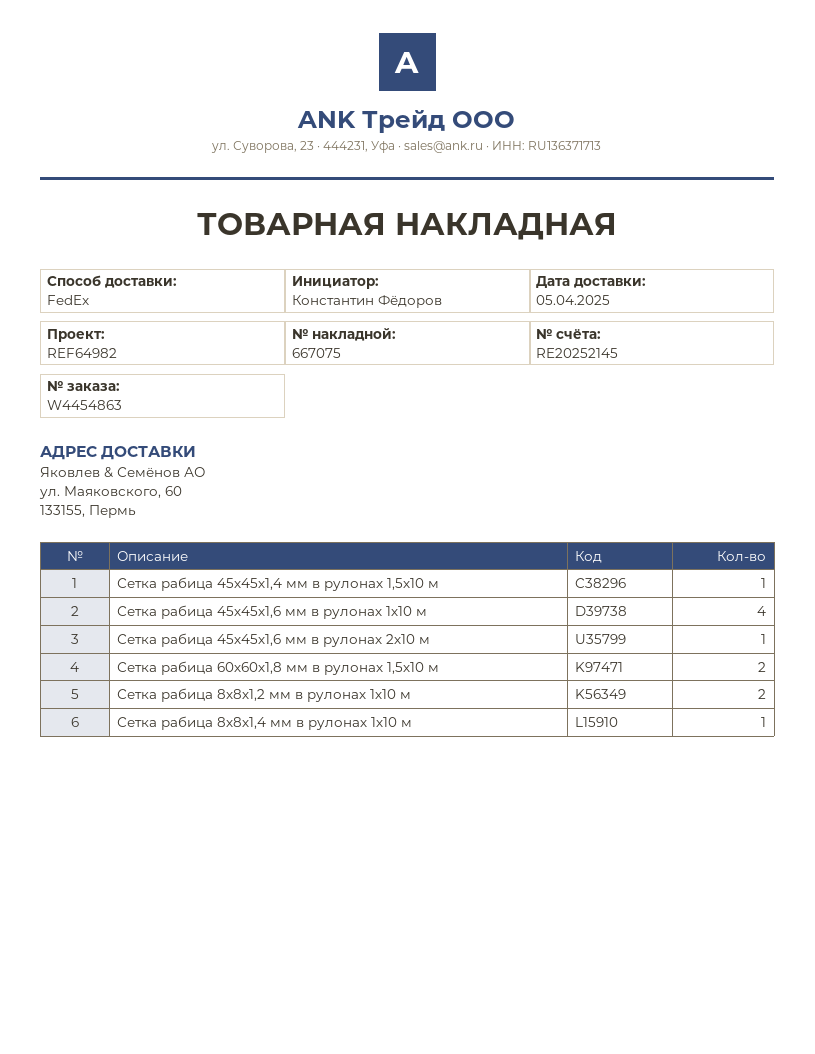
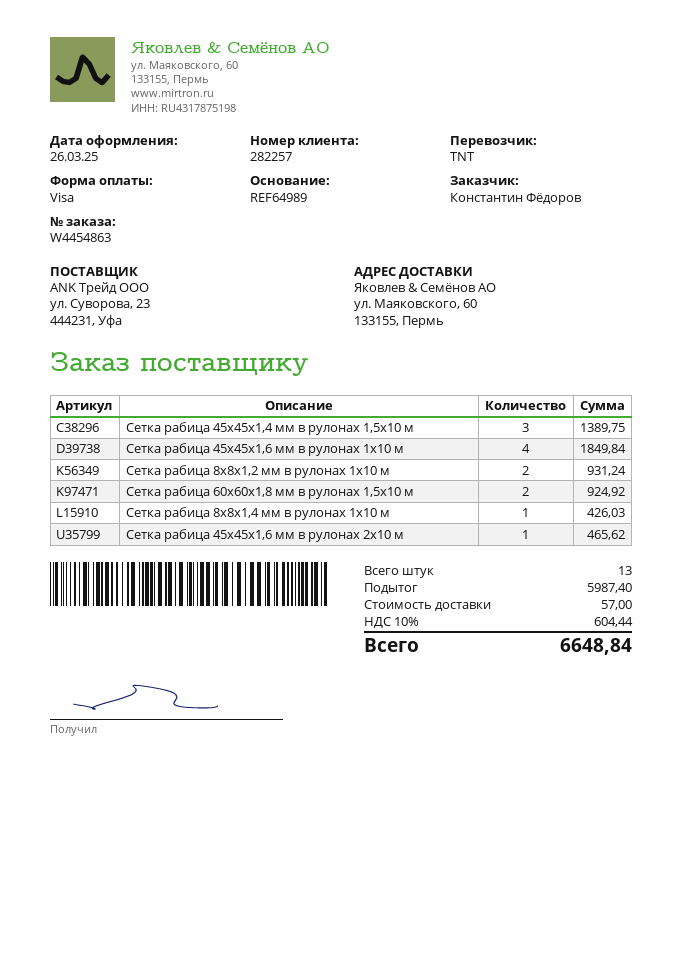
reference: REF64982 -> REF64989
shipping method: FedEx -> TNT
Сетка рабица 45х45х1,4 мм в рулонах 1,5х10 м: 1 -> 3

